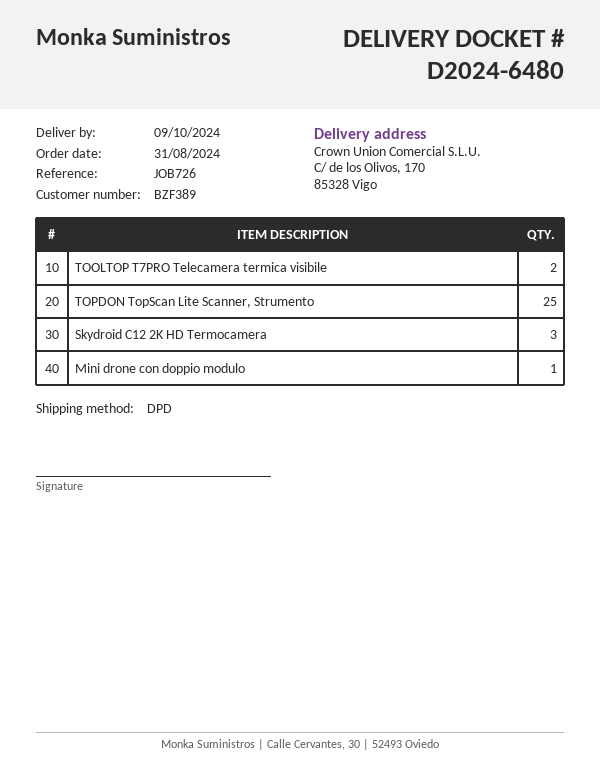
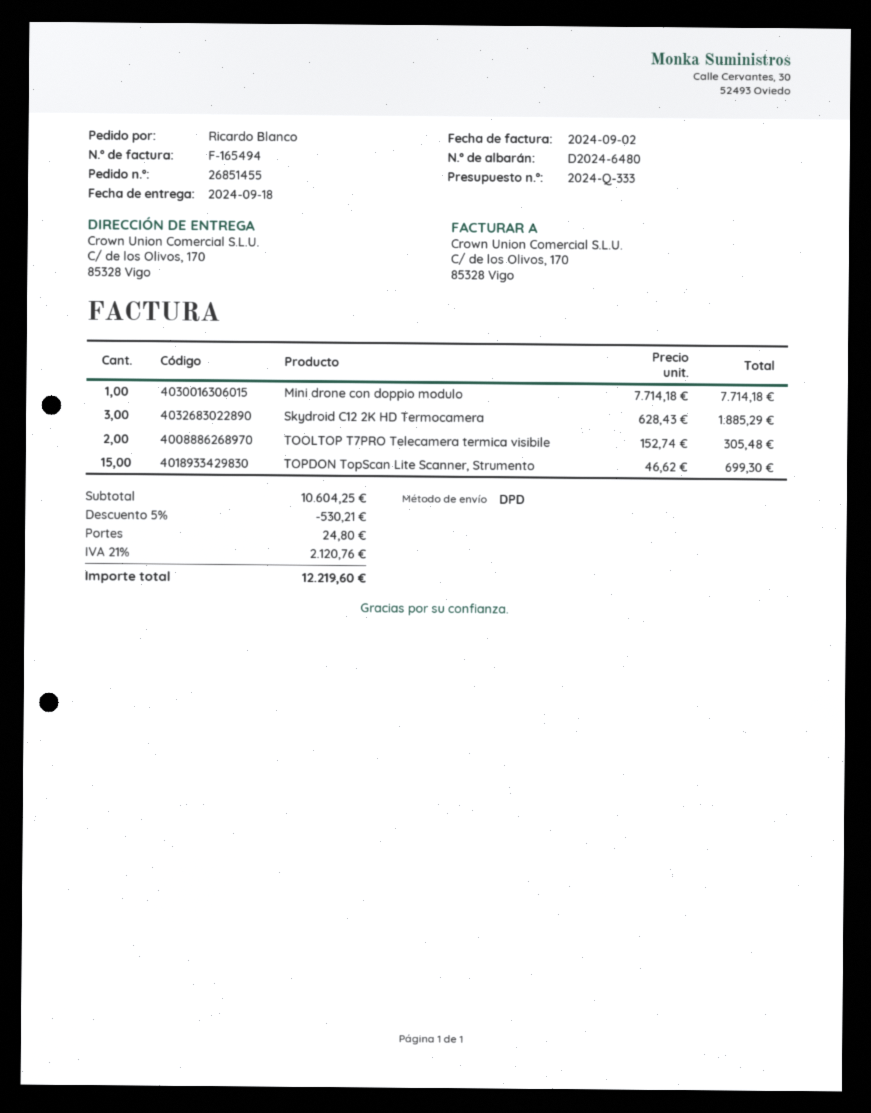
delivery date: 2024-10-09 -> 2024-09-18
TOPDON TopScan Lite Scanner, Strumento: 25 -> 15

